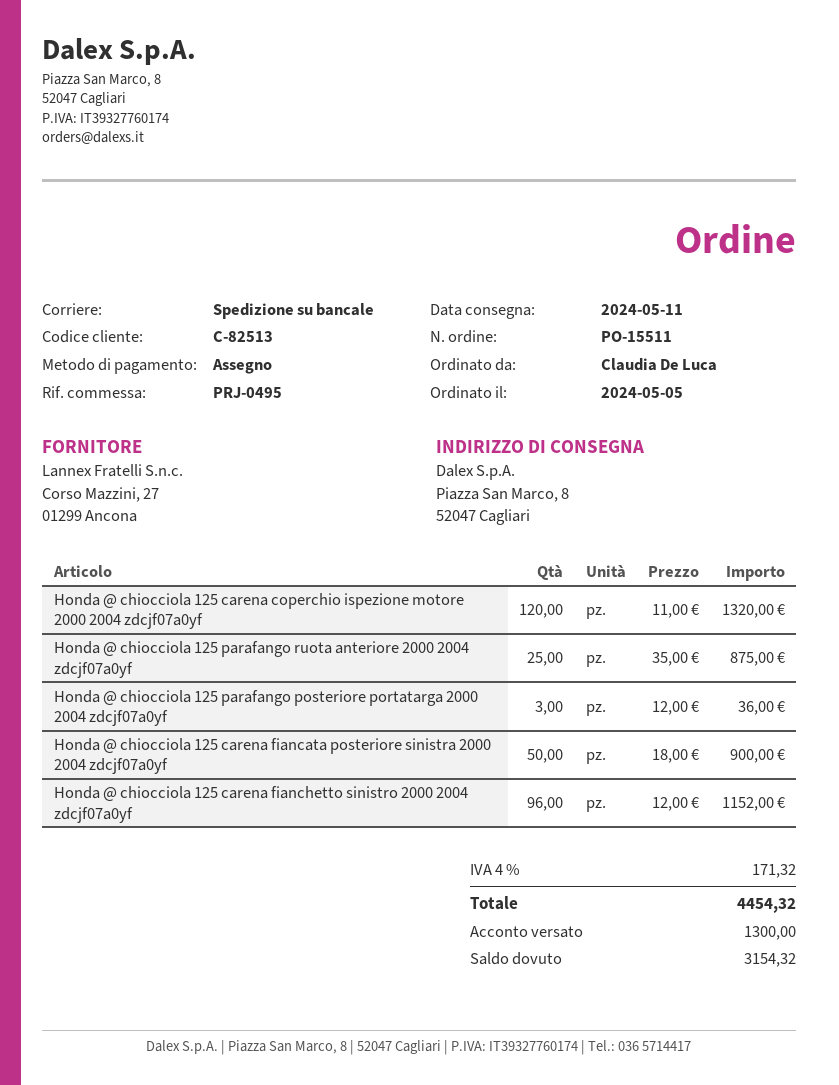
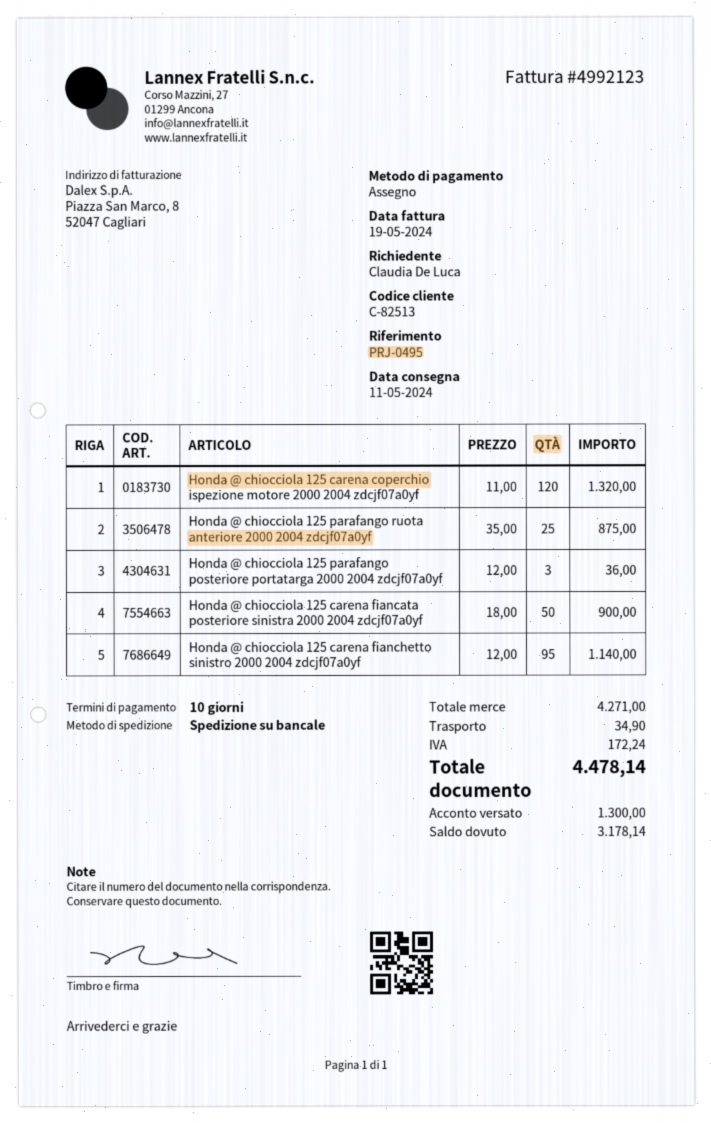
Honda @ chiocciola 125 carena fianchetto sinistro 2000 2004 zdcjf07a0yf: 96 x 12.00 = 1152.00 -> 95 x 12.00 = 1140.00
shipping: none -> 34.90
tax: 171.32 -> 172.24
total: 4454.32 -> 4478.14
balance: 3154.32 -> 3178.14

